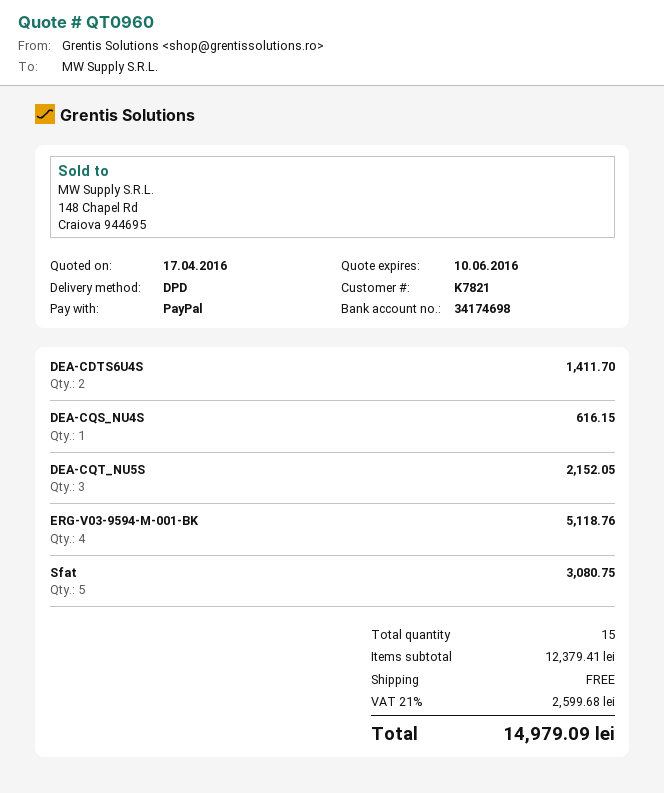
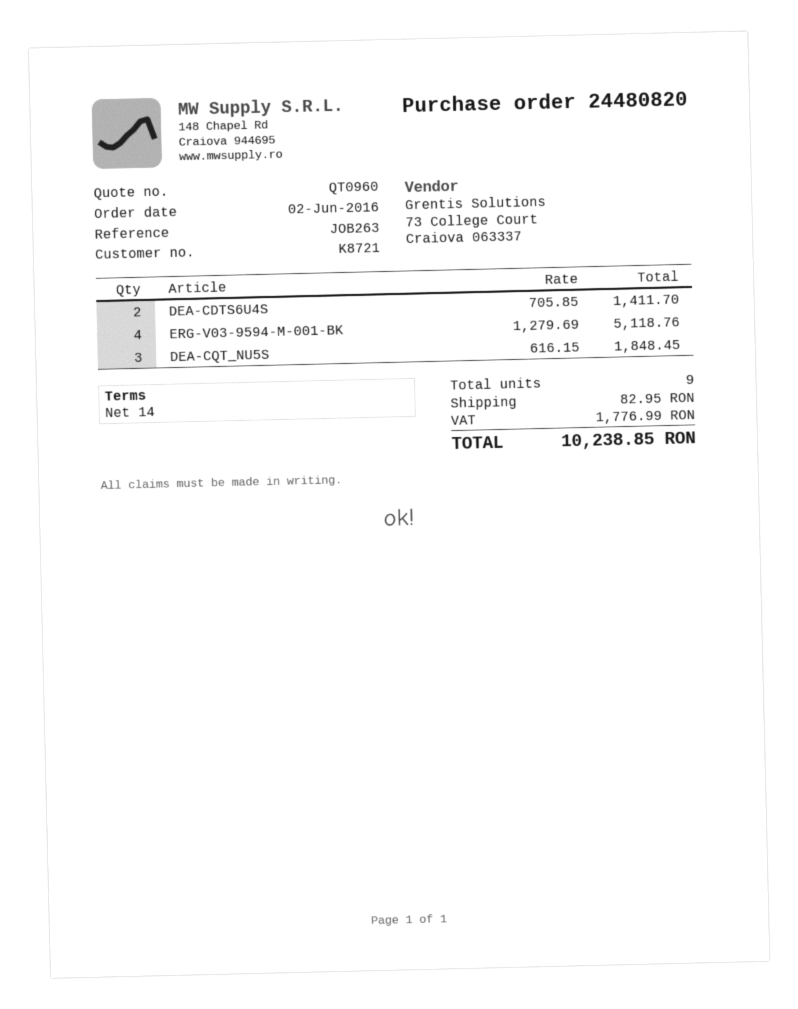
customer number: K7821 -> K8721
DEA-CQS_NU4S: 1 for 616.15 -> none
DEA-CQT_NU5S: 3 for 2152.05 -> 3 for 1848.45
Sfat: 5 for 3080.75 -> none
total quantity: 15 -> 9
shipping: 0.00 -> 82.95
tax: 2599.68 -> 1776.99
total: 14979.09 -> 10238.85

